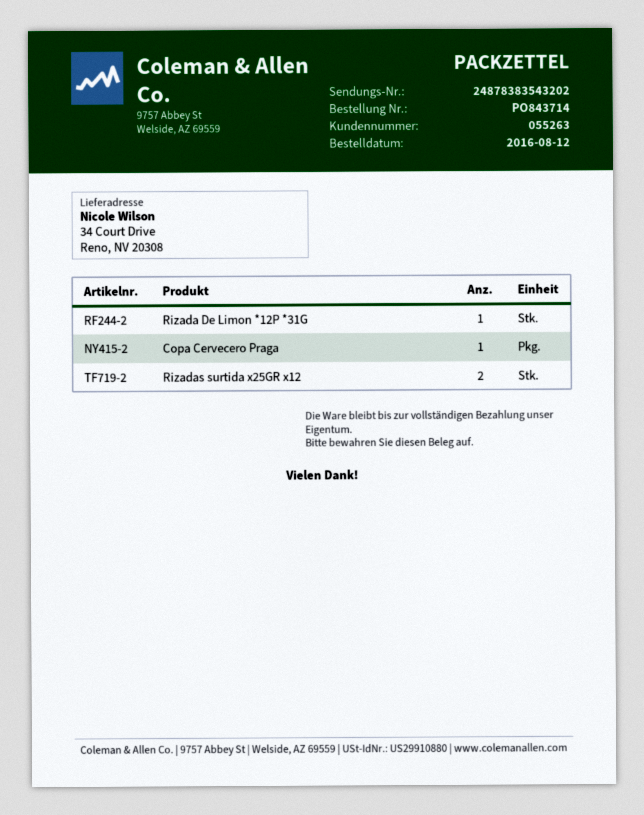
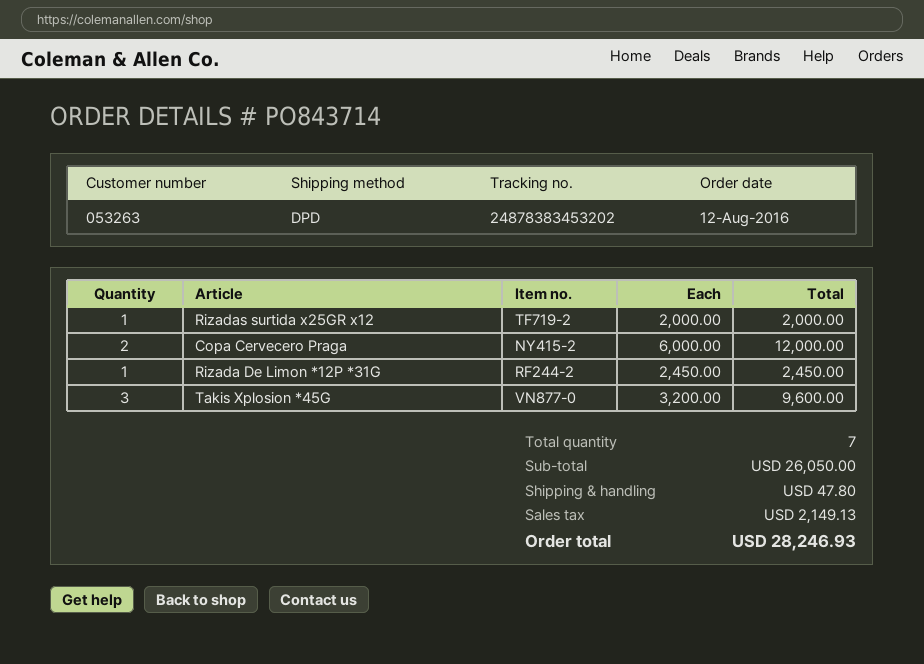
customer number: 055263 -> 053263
tracking number: 24878383543202 -> 24878383453202
Copa Cervecero Praga: 1 -> 2
Rizadas surtida x25GR x12: 2 -> 1
Takis Xplosion *45G: none -> 3

